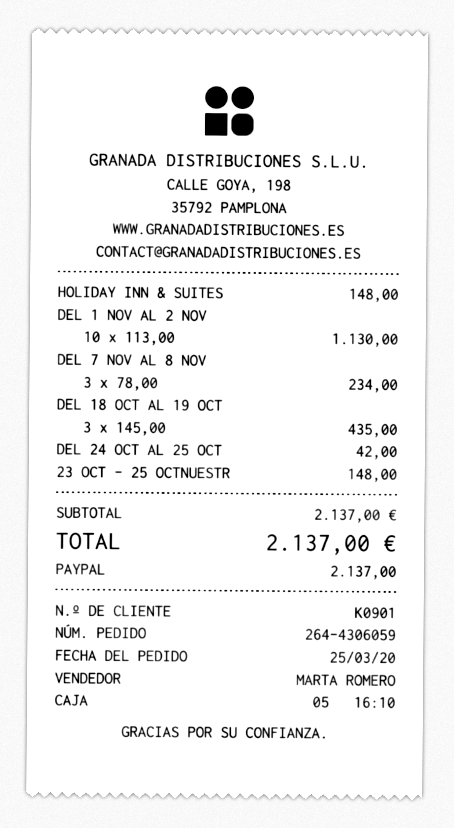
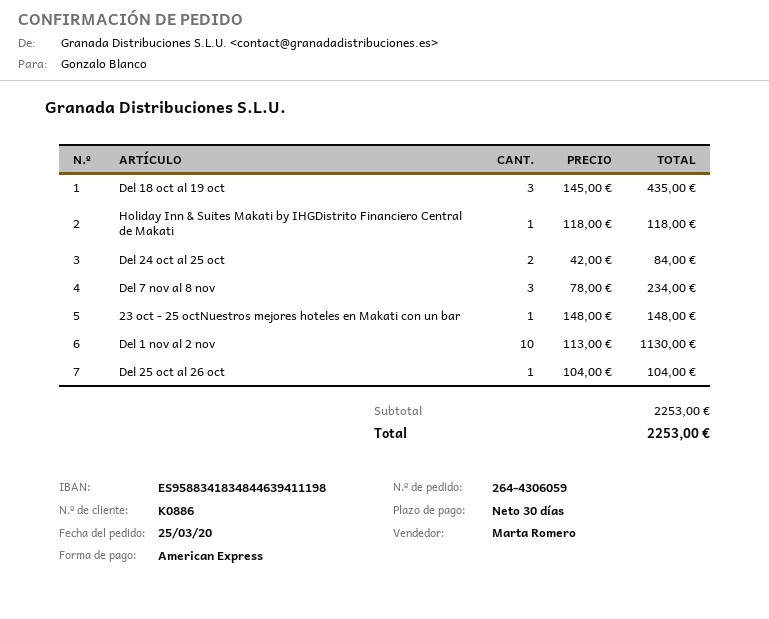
customer number: K0901 -> K0886
payment method: PayPal -> American Express
HOLIDAY INN & SUITES: 1 x 148.00 = 148.00 -> 1 x 118.00 = 118.00
DEL 24 OCT AL 25 OCT: 1 x 42.00 = 42.00 -> 2 x 42.00 = 84.00
Del 25 oct al 26 oct: none -> 1 x 104.00 = 104.00
subtotal: 2137.00 -> 2253.00
total: 2137.00 -> 2253.00

